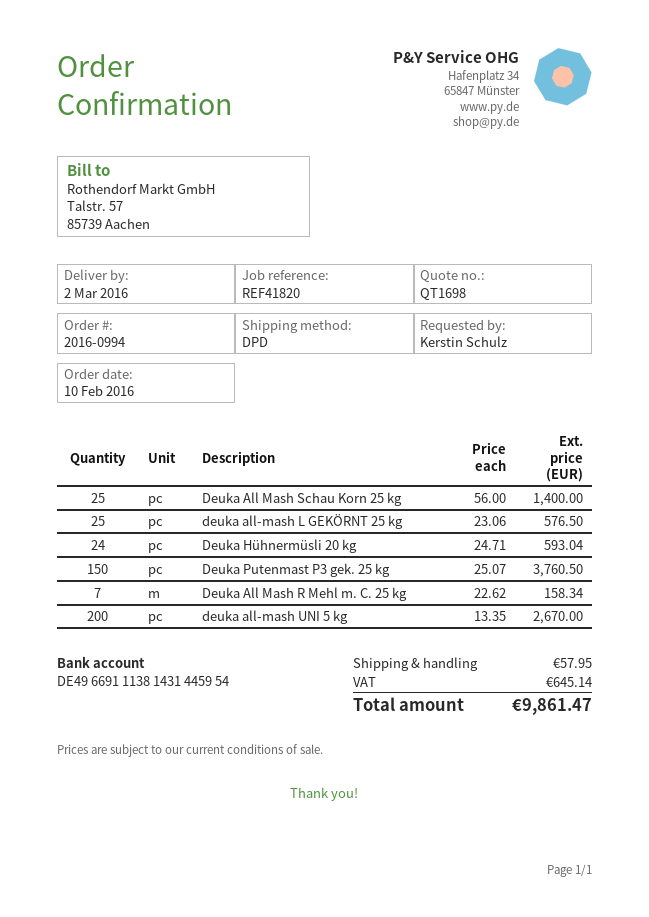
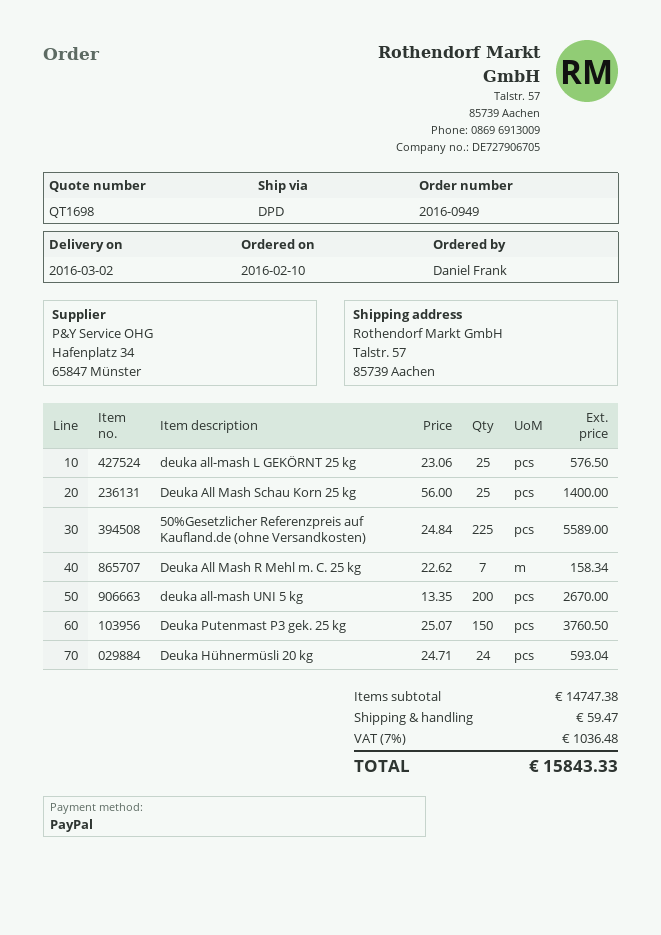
order number: 2016-0994 -> 2016-0949
ordered by: Kerstin Schulz -> Daniel Frank
50%Gesetzlicher Referenzpreis auf Kaufland.de (ohne Versandkosten): none -> 225 x 24.84 = 5589.00
shipping: 57.95 -> 59.47
tax: 645.14 -> 1036.48
total: 9861.47 -> 15843.33

